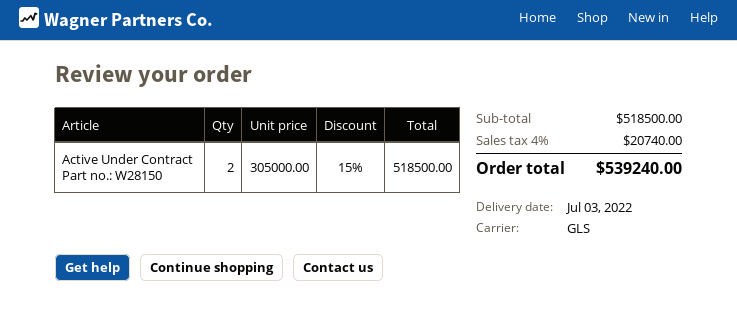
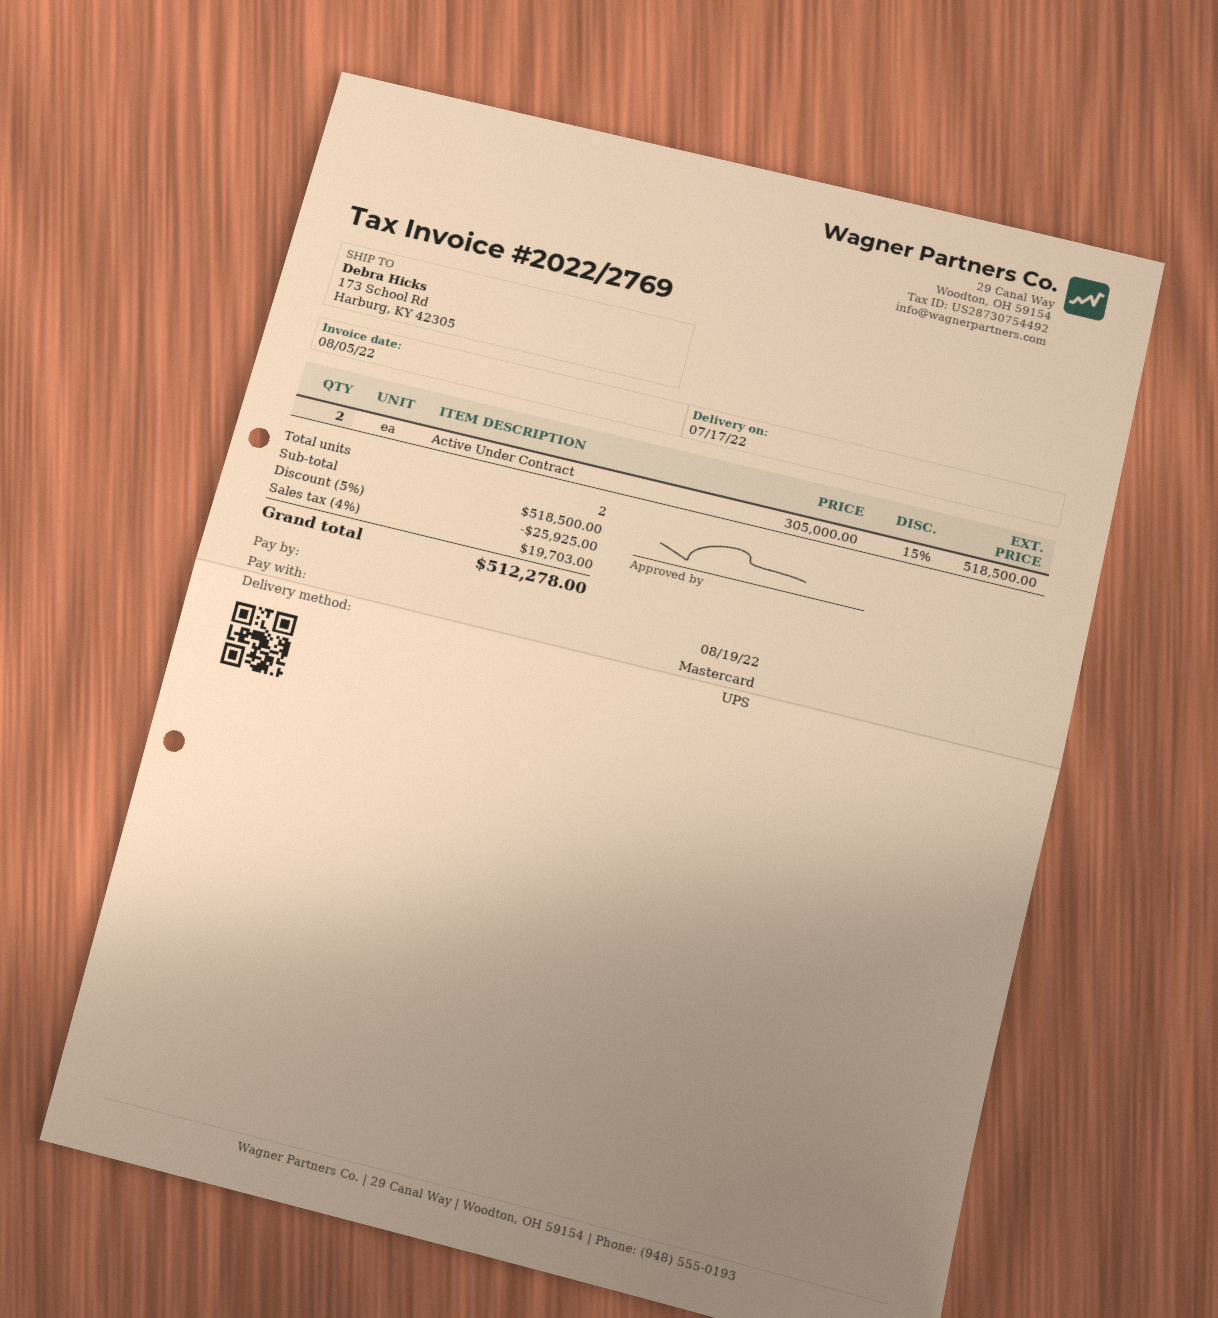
delivery date: 2022-07-03 -> 2022-07-17
shipping method: GLS -> UPS
discount: none -> 5% = 25925.00
tax: 4% = 20740.00 -> 4% = 19703.00
total: 539240.00 -> 512278.00

